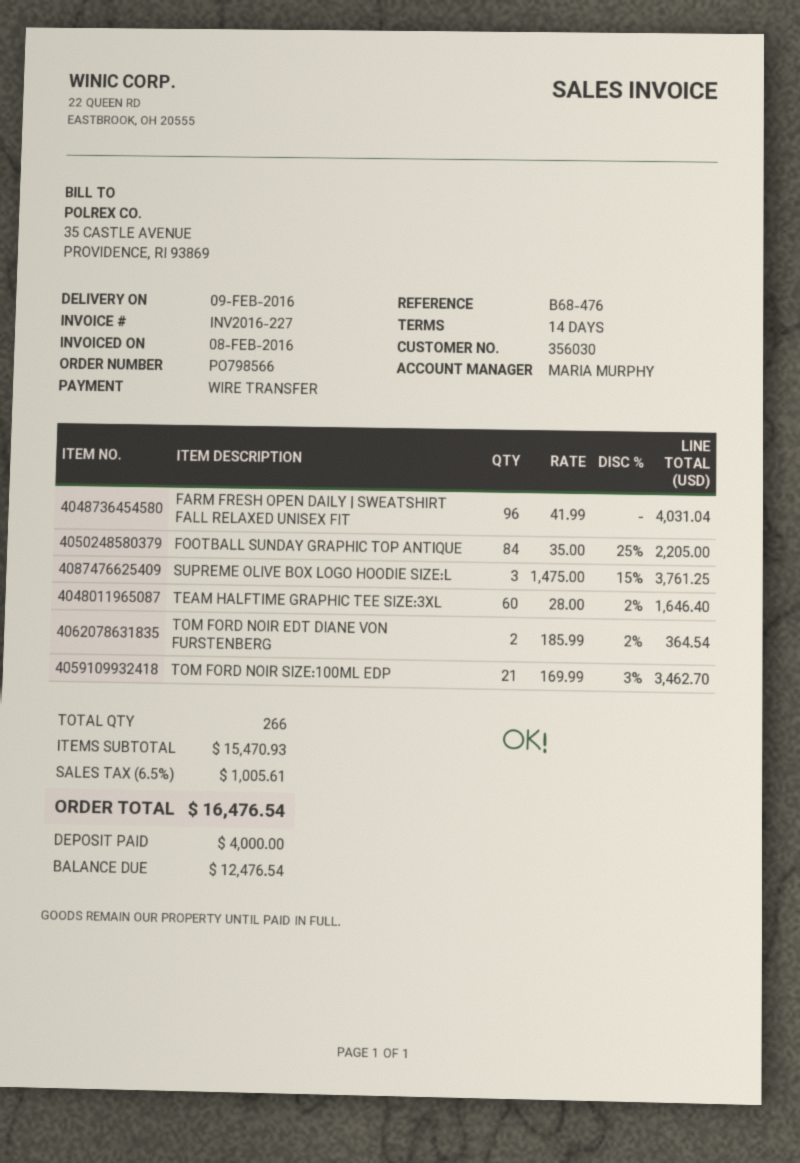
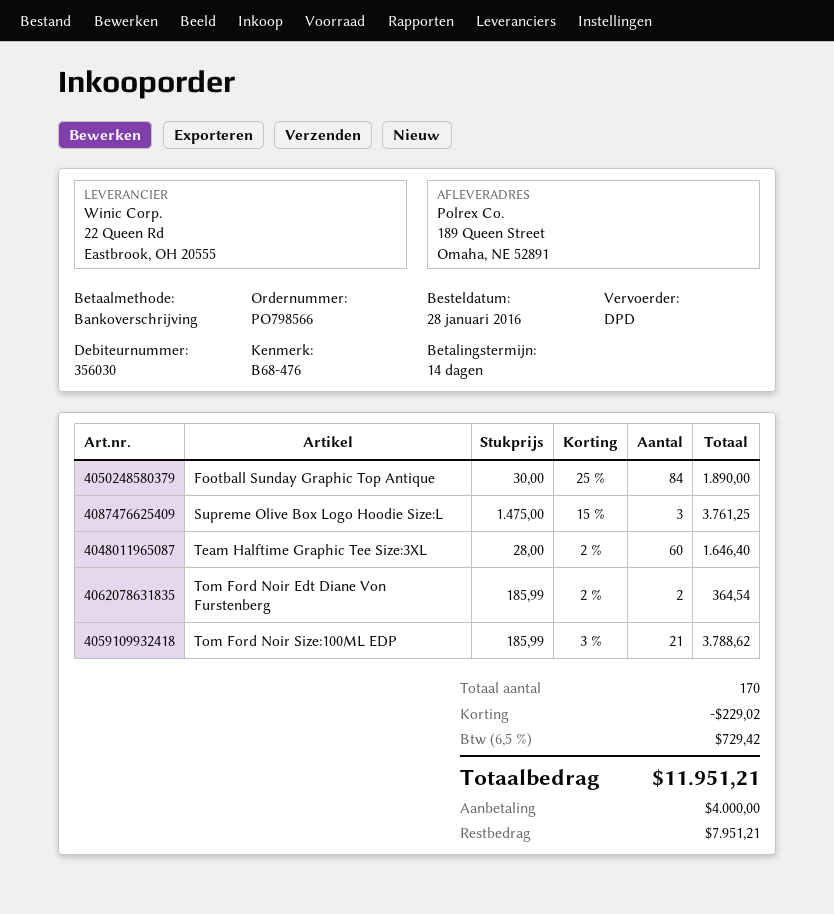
FARM FRESH OPEN DAILY | SWEATSHIRT FALL RELAXED UNISEX FIT: 96 x 41.99 = 4031.04 -> none
FOOTBALL SUNDAY GRAPHIC TOP ANTIQUE: 84 x 35.00 - 25% = 2205.00 -> 84 x 30.00 - 25% = 1890.00
TOM FORD NOIR SIZE:100ML EDP: 21 x 169.99 - 3% = 3462.70 -> 21 x 185.99 - 3% = 3788.62
total quantity: 266 -> 170
discount: none -> 229.02
tax: 6.5% = 1005.61 -> 6.5% = 729.42
total: 16476.54 -> 11951.21
balance: 12476.54 -> 7951.21

